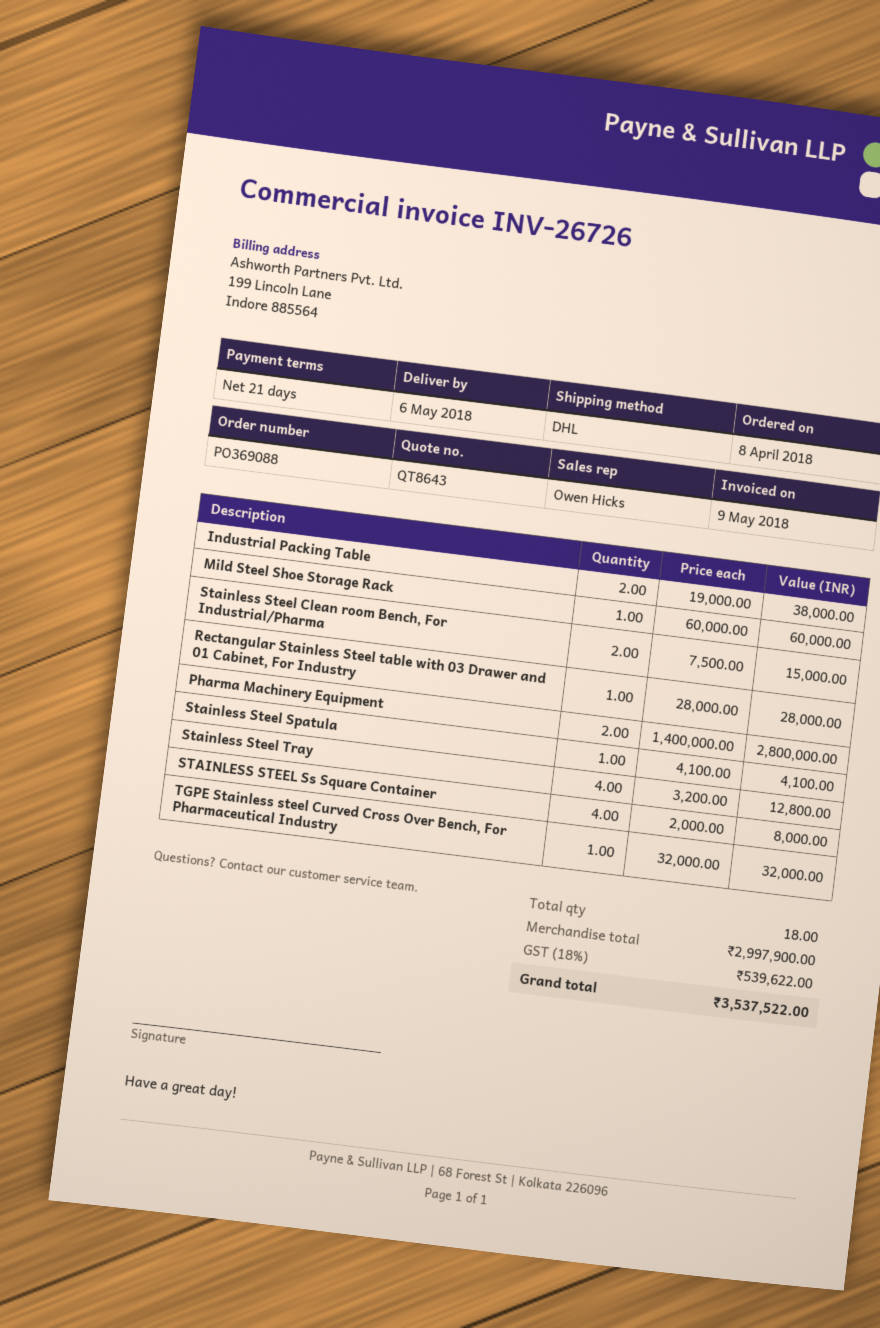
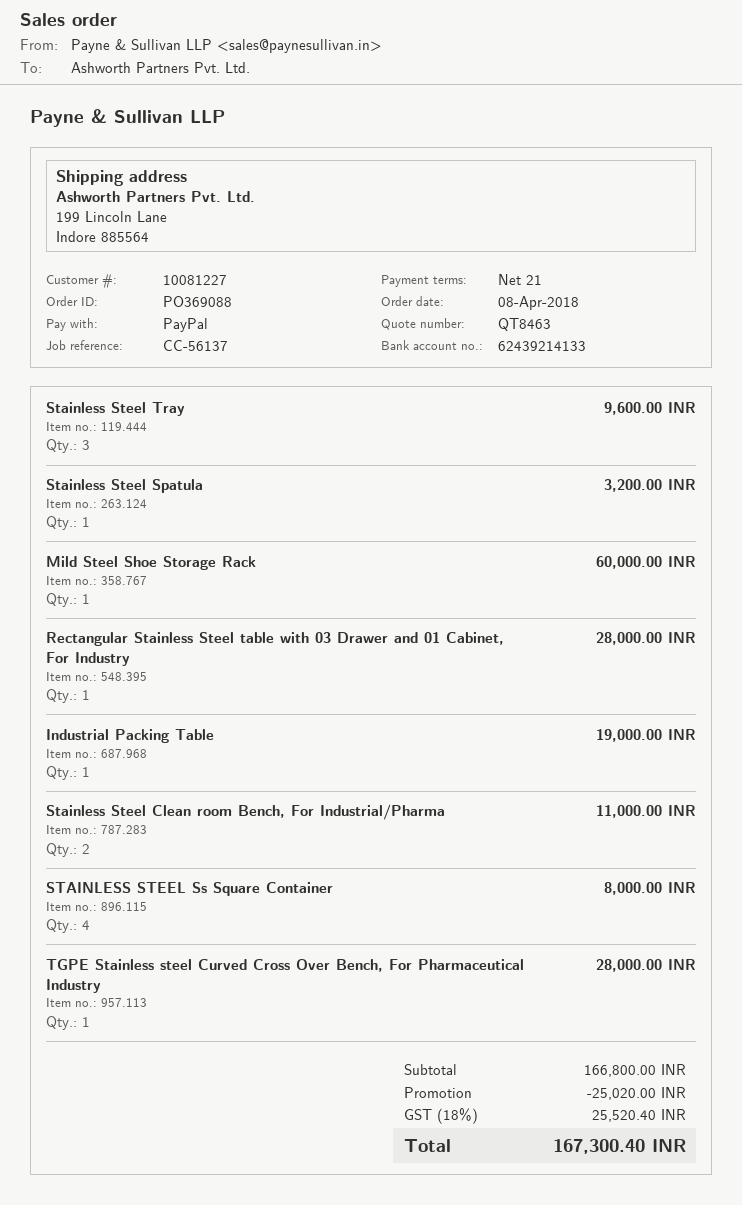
quote number: QT8643 -> QT8463
Industrial Packing Table: 2 for 38000.00 -> 1 for 19000.00
Stainless Steel Clean room Bench, For Industrial/Pharma: 2 for 15000.00 -> 2 for 11000.00
Pharma Machinery Equipment: 2 for 2800000.00 -> none
Stainless Steel Spatula: 1 for 4100.00 -> 1 for 3200.00
Stainless Steel Tray: 4 for 12800.00 -> 3 for 9600.00
TGPE Stainless steel Curved Cross Over Bench, For Pharmaceutical Industry: 1 for 32000.00 -> 1 for 28000.00
subtotal: 2997900.00 -> 166800.00
discount: none -> 25020.00
tax: 18% = 539622.00 -> 18% = 25520.40
total: 3537522.00 -> 167300.40

